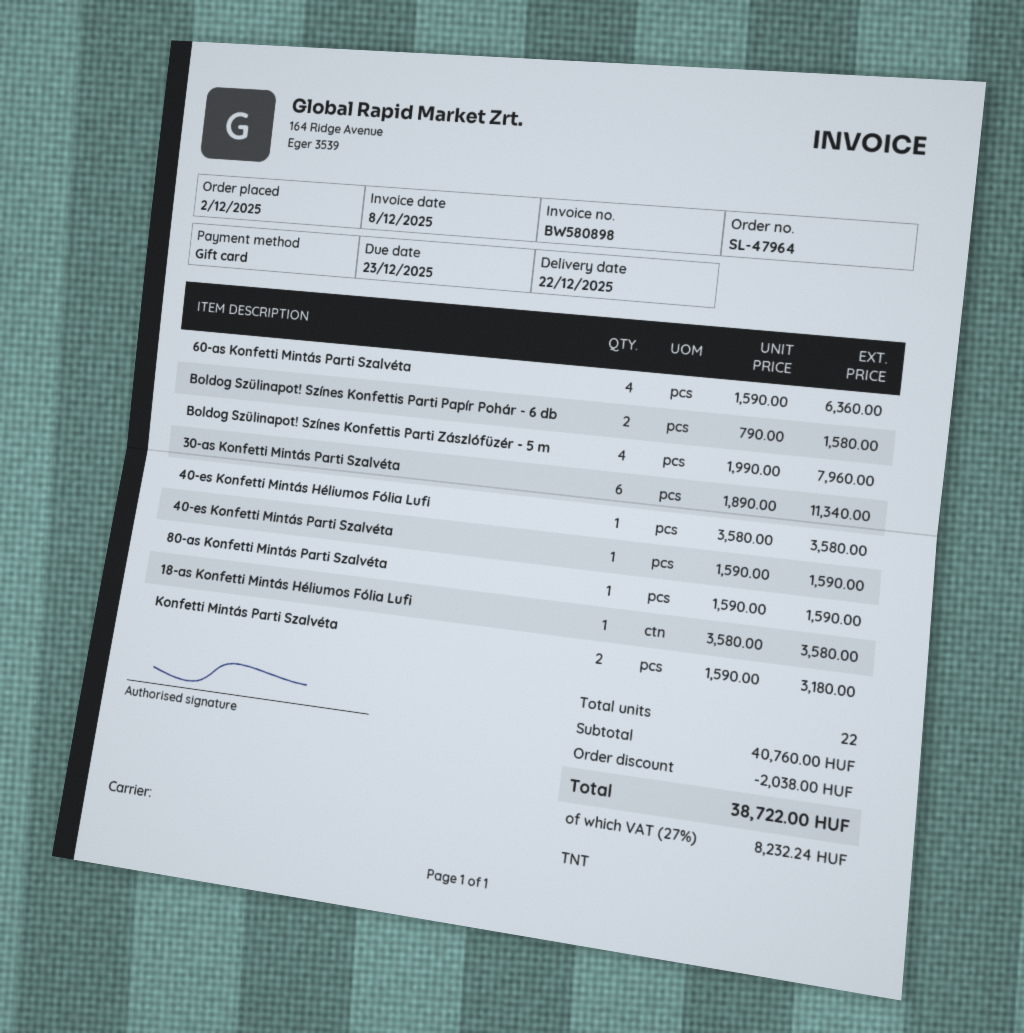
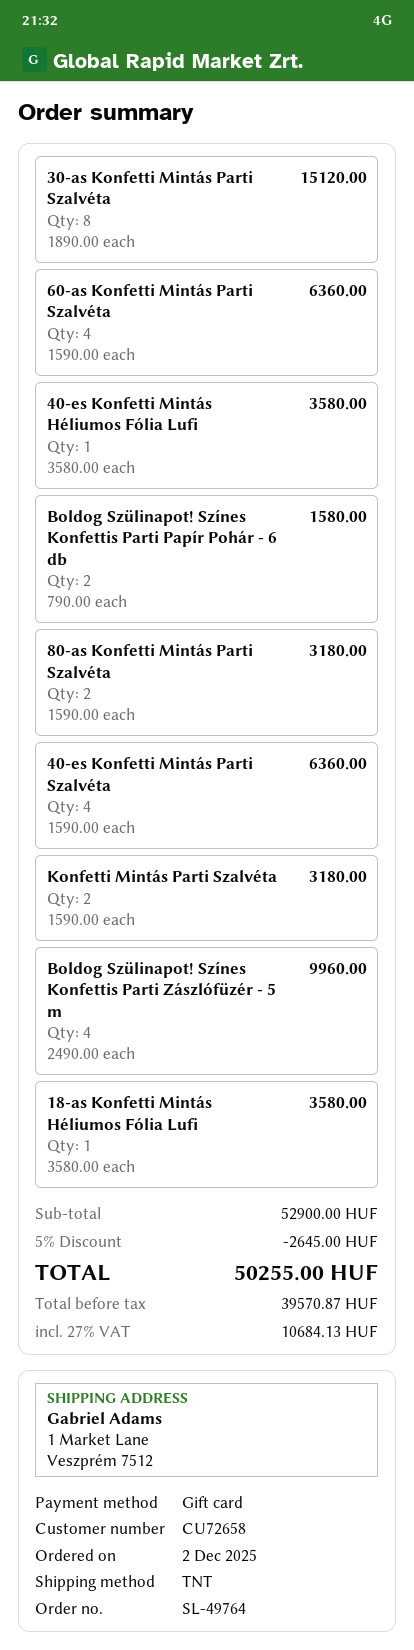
order number: SL-47964 -> SL-49764
Boldog Szülinapot! Színes Konfettis Parti Zászlófüzér - 5 m: 4 x 1990.00 = 7960.00 -> 4 x 2490.00 = 9960.00
30-as Konfetti Mintás Parti Szalvéta: 6 x 1890.00 = 11340.00 -> 8 x 1890.00 = 15120.00
40-es Konfetti Mintás Parti Szalvéta: 1 x 1590.00 = 1590.00 -> 4 x 1590.00 = 6360.00
80-as Konfetti Mintás Parti Szalvéta: 1 x 1590.00 = 1590.00 -> 2 x 1590.00 = 3180.00
subtotal: 40760.00 -> 52900.00
discount: 2038.00 -> 2645.00
tax: 27% = 8232.24 -> 27% = 10684.13
total: 38722.00 -> 50255.00

